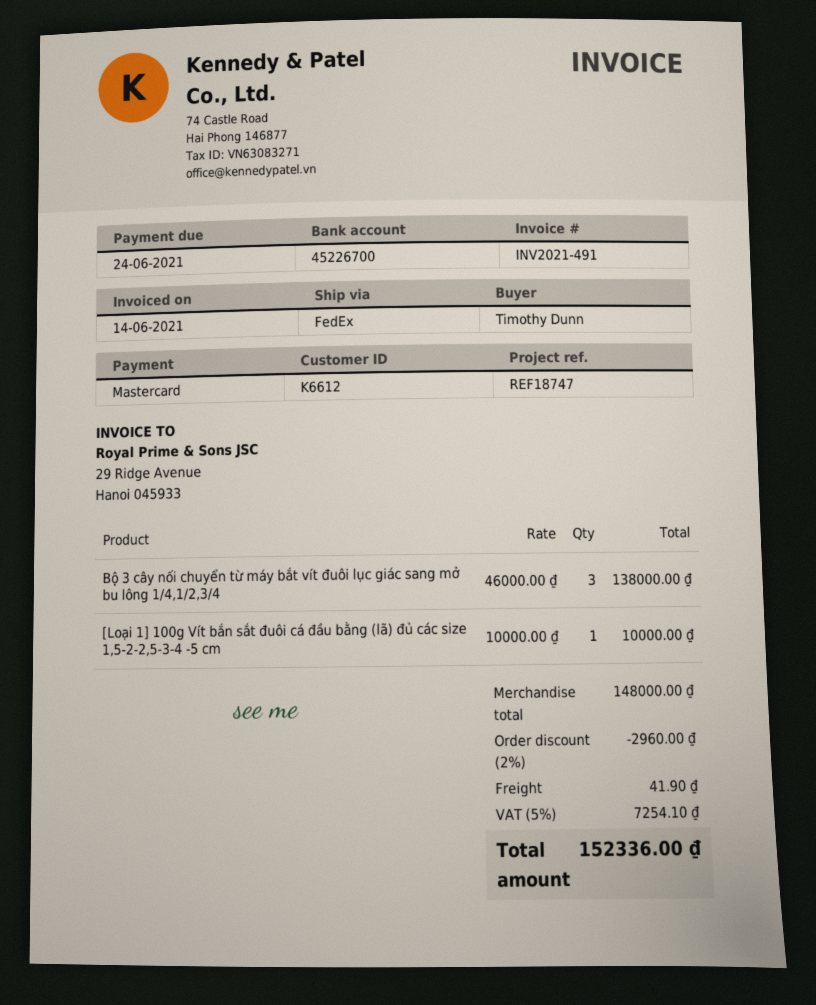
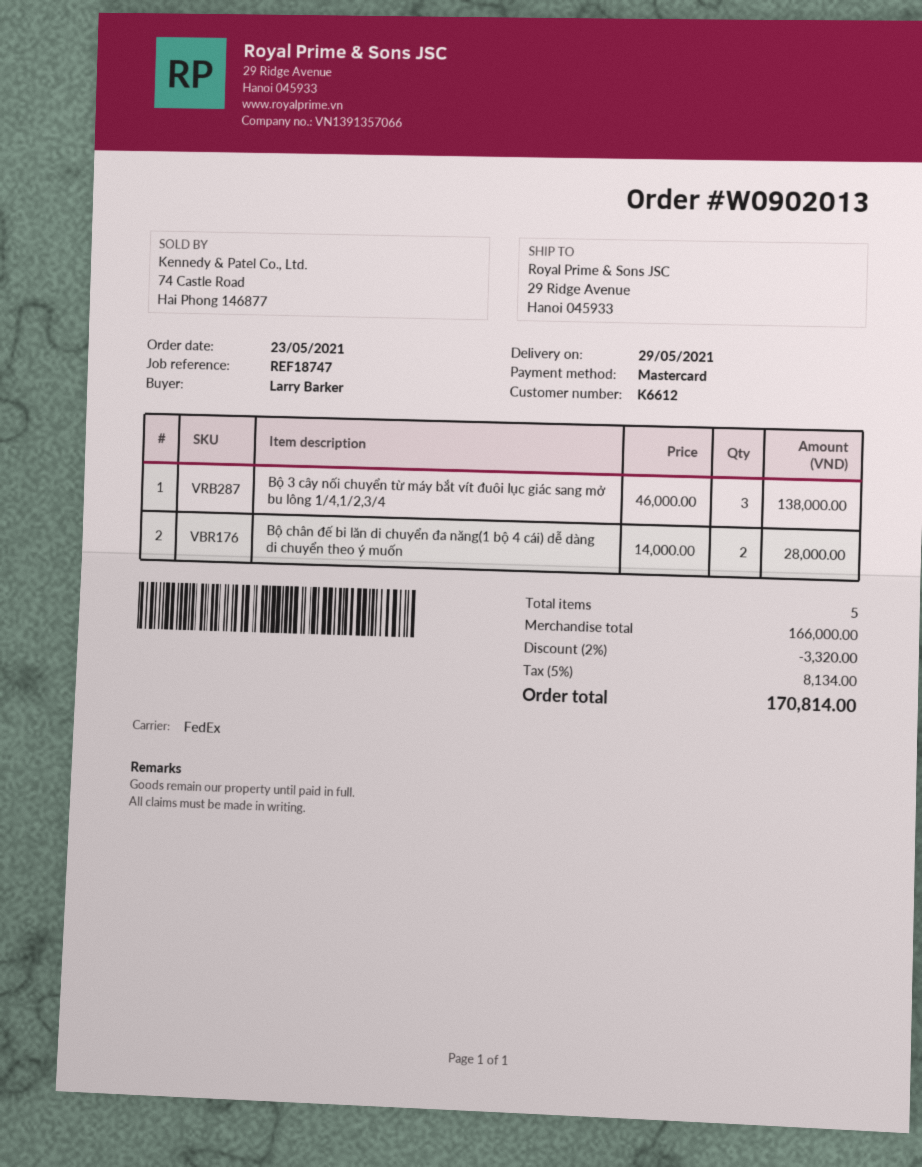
ordered by: Timothy Dunn -> Larry Barker
[Loại 1] 100g Vít bắn sắt đuôi cá đầu bằng (lã) đủ các size 1,5-2-2,5-3-4 -5 cm: 1 x 10000.00 = 10000.00 -> none
Bộ chân đế bi lăn di chuyển đa năng(1 bộ 4 cái) dễ dàng di chuyển theo ý muốn: none -> 2 x 14000.00 = 28000.00
subtotal: 148000.00 -> 166000.00
discount: 2% = 2960.00 -> 2% = 3320.00
shipping: 41.90 -> none
tax: 5% = 7254.10 -> 5% = 8134.00
total: 152336.00 -> 170814.00

